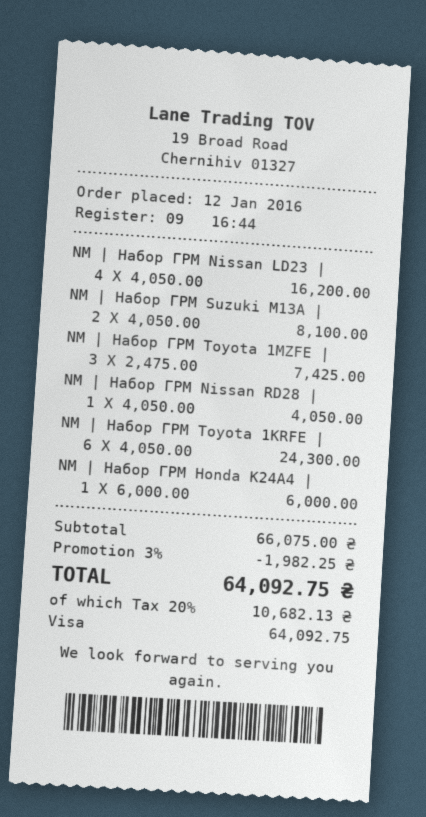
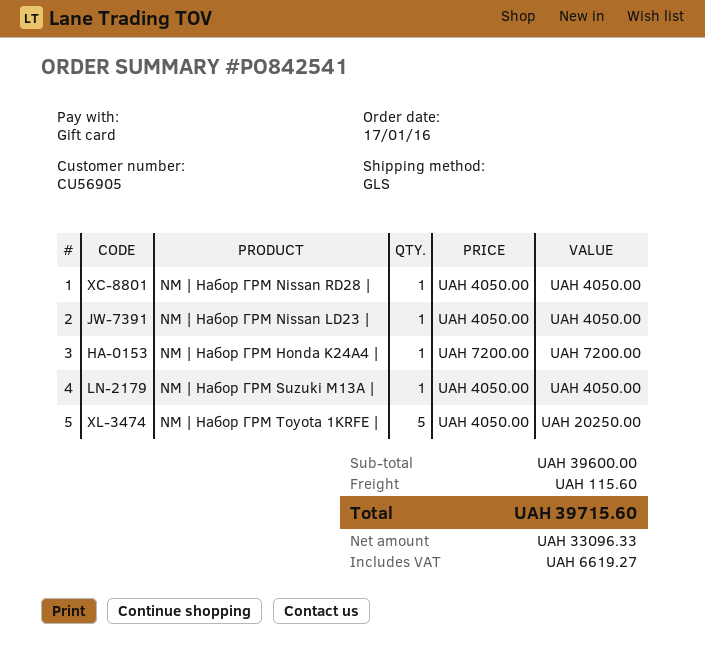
order date: 2016-01-12 -> 2016-01-17
payment method: Visa -> gift card
NM | Набор ГРМ Nissan LD23 |: 4 x 4050.00 = 16200.00 -> 1 x 4050.00 = 4050.00
NM | Набор ГРМ Suzuki M13A |: 2 x 4050.00 = 8100.00 -> 1 x 4050.00 = 4050.00
NM | Набор ГРМ Toyota 1MZFE |: 3 x 2475.00 = 7425.00 -> none
NM | Набор ГРМ Toyota 1KRFE |: 6 x 4050.00 = 24300.00 -> 5 x 4050.00 = 20250.00
NM | Набор ГРМ Honda K24A4 |: 1 x 6000.00 = 6000.00 -> 1 x 7200.00 = 7200.00
subtotal: 66075.00 -> 39600.00
discount: 3% = 1982.25 -> none
shipping: none -> 115.60
tax: 10682.13 -> 6619.27
total: 64092.75 -> 39715.60

